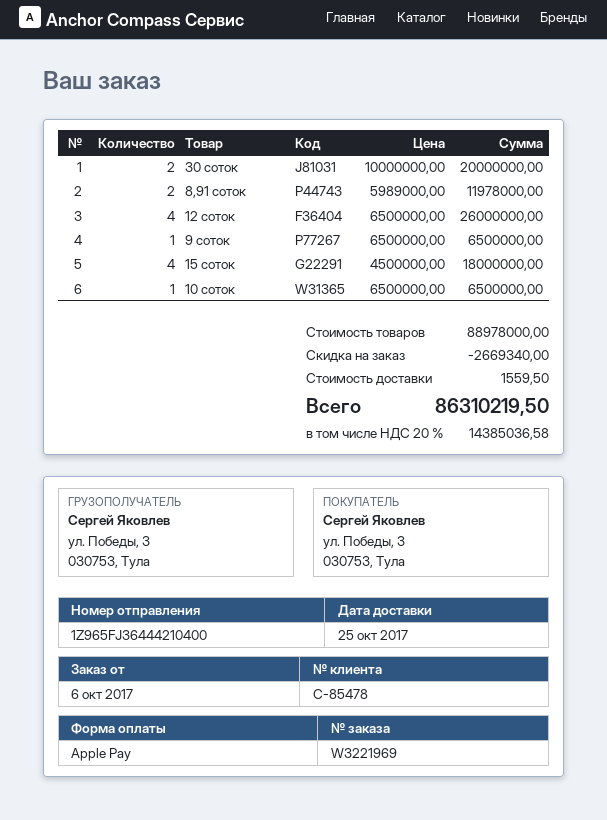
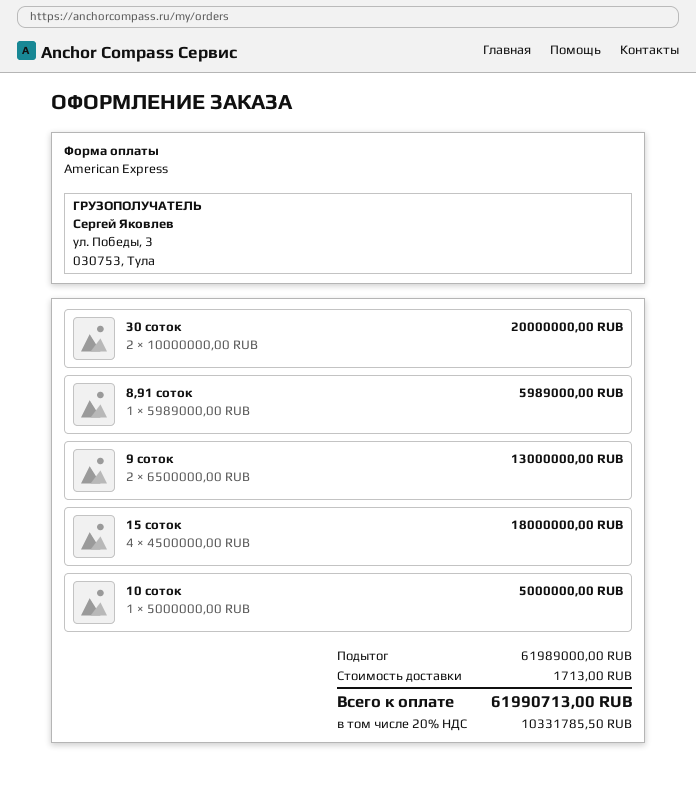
payment method: Apple Pay -> American Express
8,91 соток: 2 x 5989000.00 = 11978000.00 -> 1 x 5989000.00 = 5989000.00
12 соток: 4 x 6500000.00 = 26000000.00 -> none
9 соток: 1 x 6500000.00 = 6500000.00 -> 2 x 6500000.00 = 13000000.00
10 соток: 1 x 6500000.00 = 6500000.00 -> 1 x 5000000.00 = 5000000.00
subtotal: 88978000.00 -> 61989000.00
discount: 2669340.00 -> none
shipping: 1559.50 -> 1713.00
tax: 20% = 14385036.58 -> 20% = 10331785.50
total: 86310219.50 -> 61990713.00

